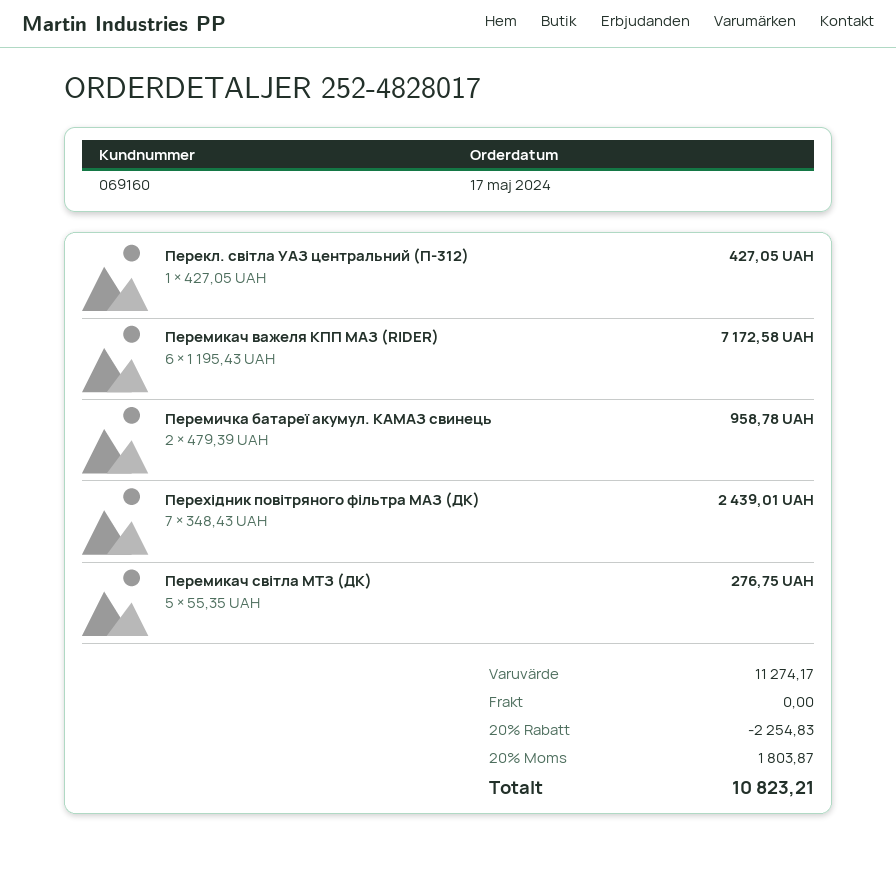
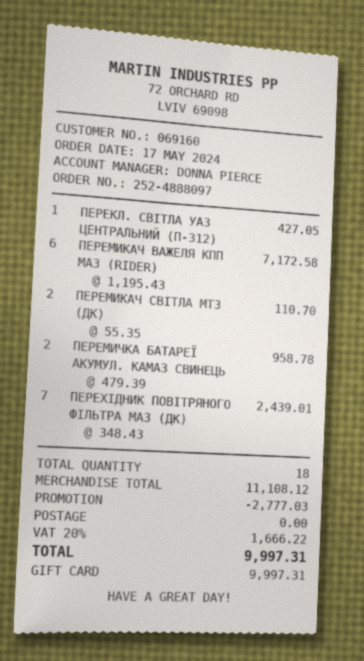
order number: 252-4828017 -> 252-4888097
Перемикач світла МТЗ (ДК): 5 x 55.35 = 276.75 -> 2 x 55.35 = 110.70
subtotal: 11274.17 -> 11108.12
discount: 2254.83 -> 2777.03
tax: 20% = 1803.87 -> 20% = 1666.22
total: 10823.21 -> 9997.31

